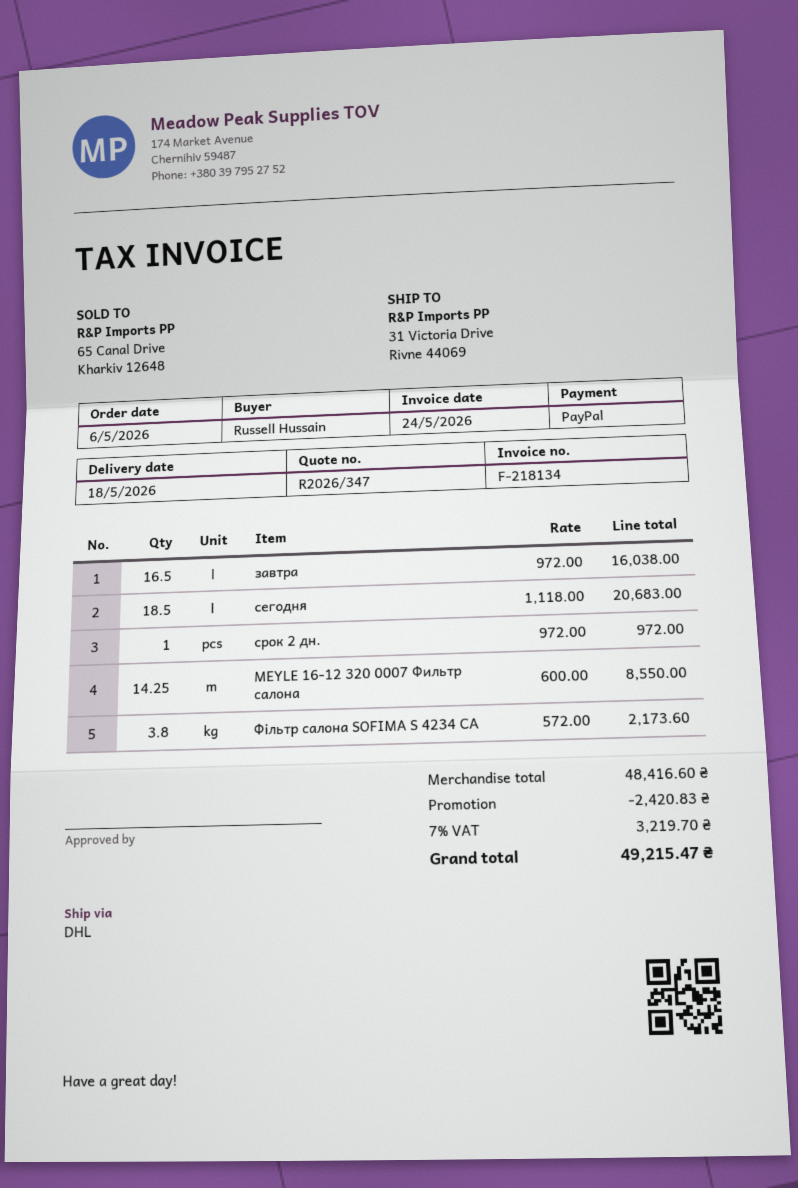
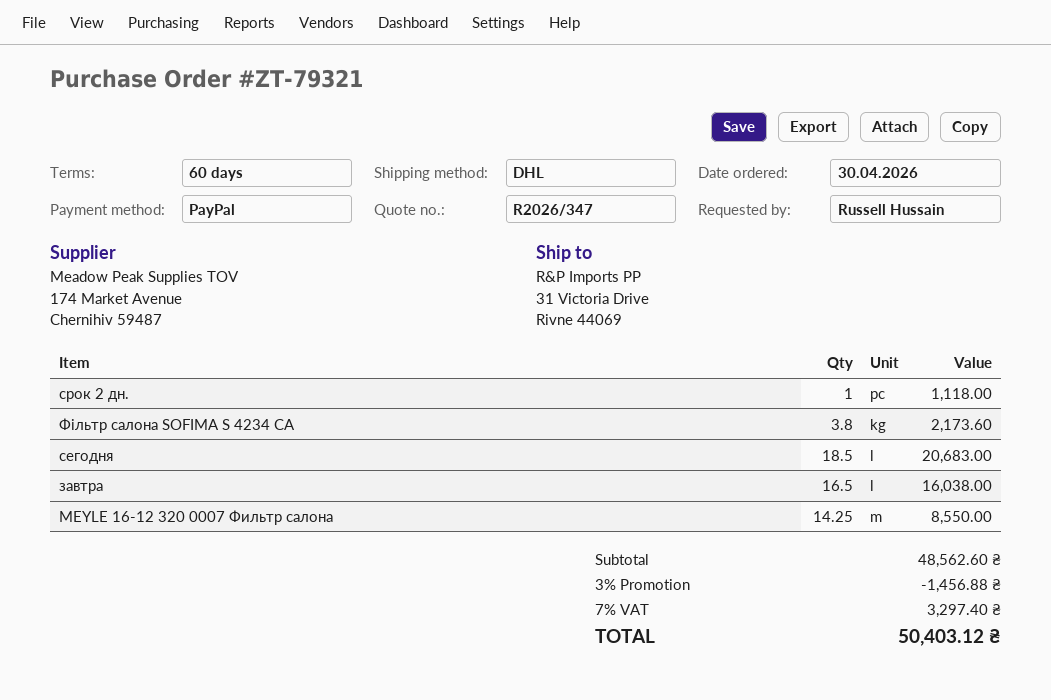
order date: 2026-05-06 -> 2026-04-30
срок 2 дн.: 1 for 972.00 -> 1 for 1118.00
subtotal: 48416.60 -> 48562.60
discount: 2420.83 -> 1456.88
tax: 7% = 3219.70 -> 7% = 3297.40
total: 49215.47 -> 50403.12

